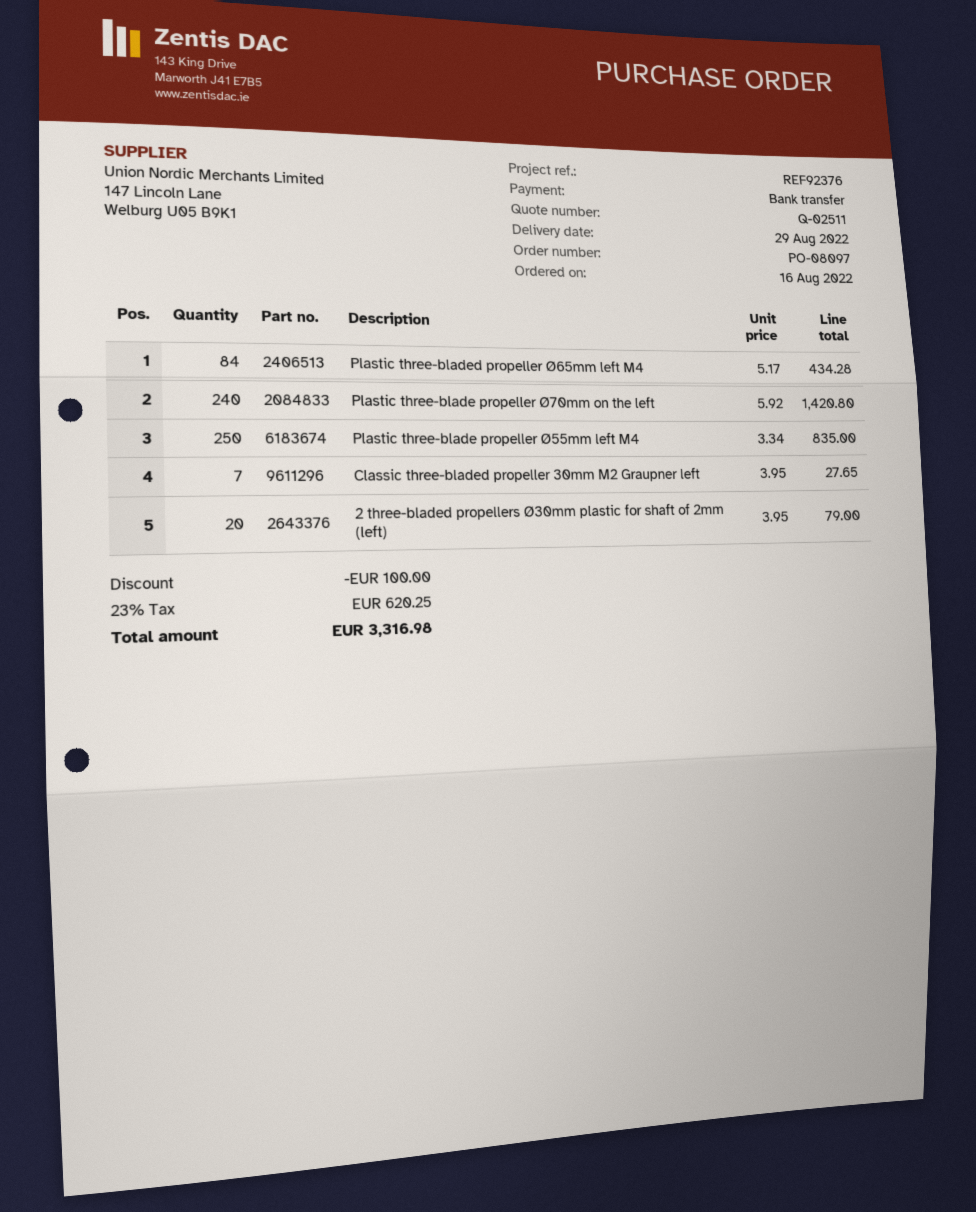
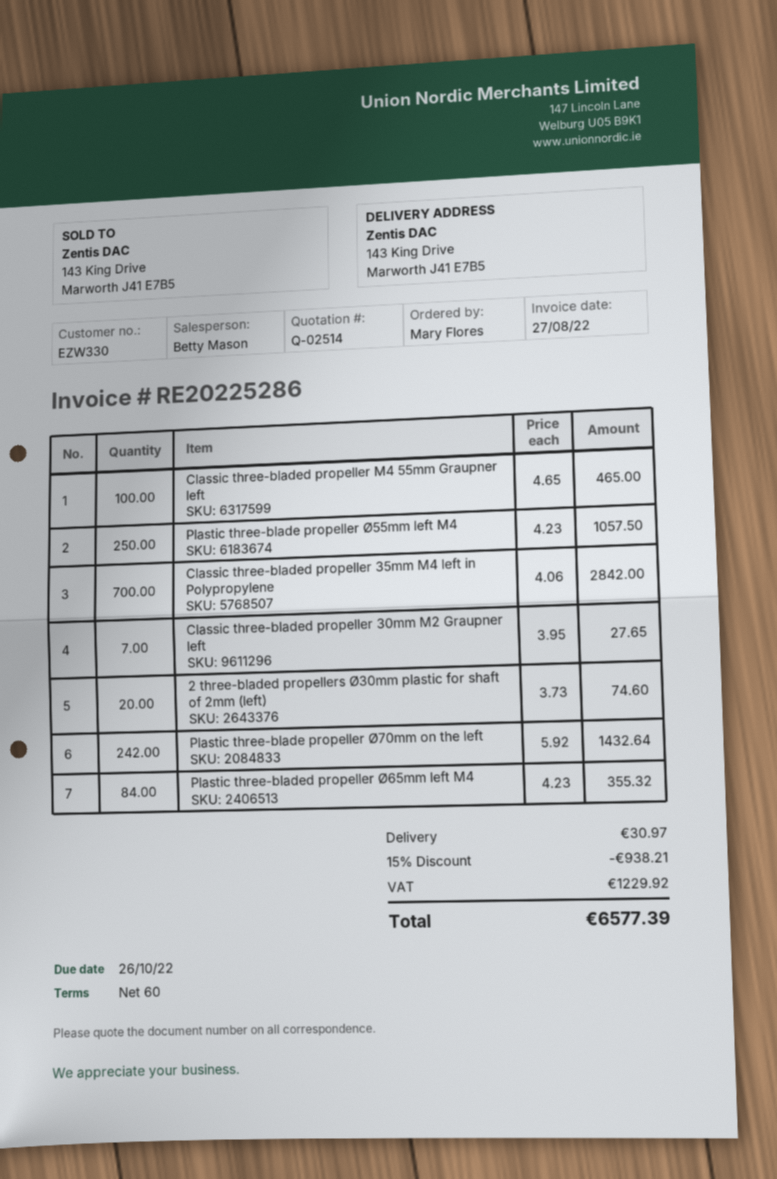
quote number: Q-02511 -> Q-02514
Plastic three-bladed propeller Ø65mm left M4: 84 x 5.17 = 434.28 -> 84 x 4.23 = 355.32
Plastic three-blade propeller Ø70mm on the left: 240 x 5.92 = 1420.80 -> 242 x 5.92 = 1432.64
Plastic three-blade propeller Ø55mm left M4: 250 x 3.34 = 835.00 -> 250 x 4.23 = 1057.50
2 three-bladed propellers Ø30mm plastic for shaft of 2mm (left): 20 x 3.95 = 79.00 -> 20 x 3.73 = 74.60
Classic three-bladed propeller M4 55mm Graupner left: none -> 100 x 4.65 = 465.00
Classic three-bladed propeller 35mm M4 left in Polypropylene: none -> 700 x 4.06 = 2842.00
discount: 100.00 -> 938.21
shipping: none -> 30.97
tax: 620.25 -> 1229.92
total: 3316.98 -> 6577.39

